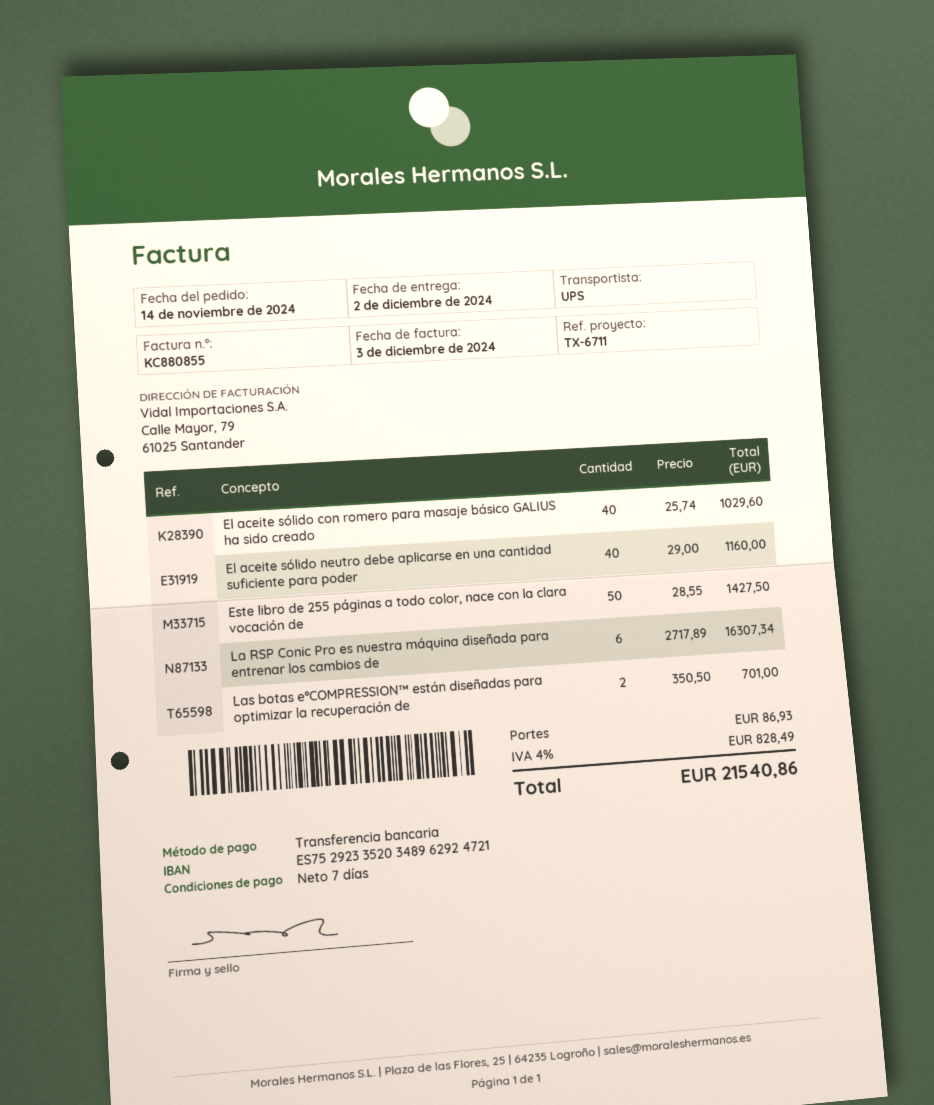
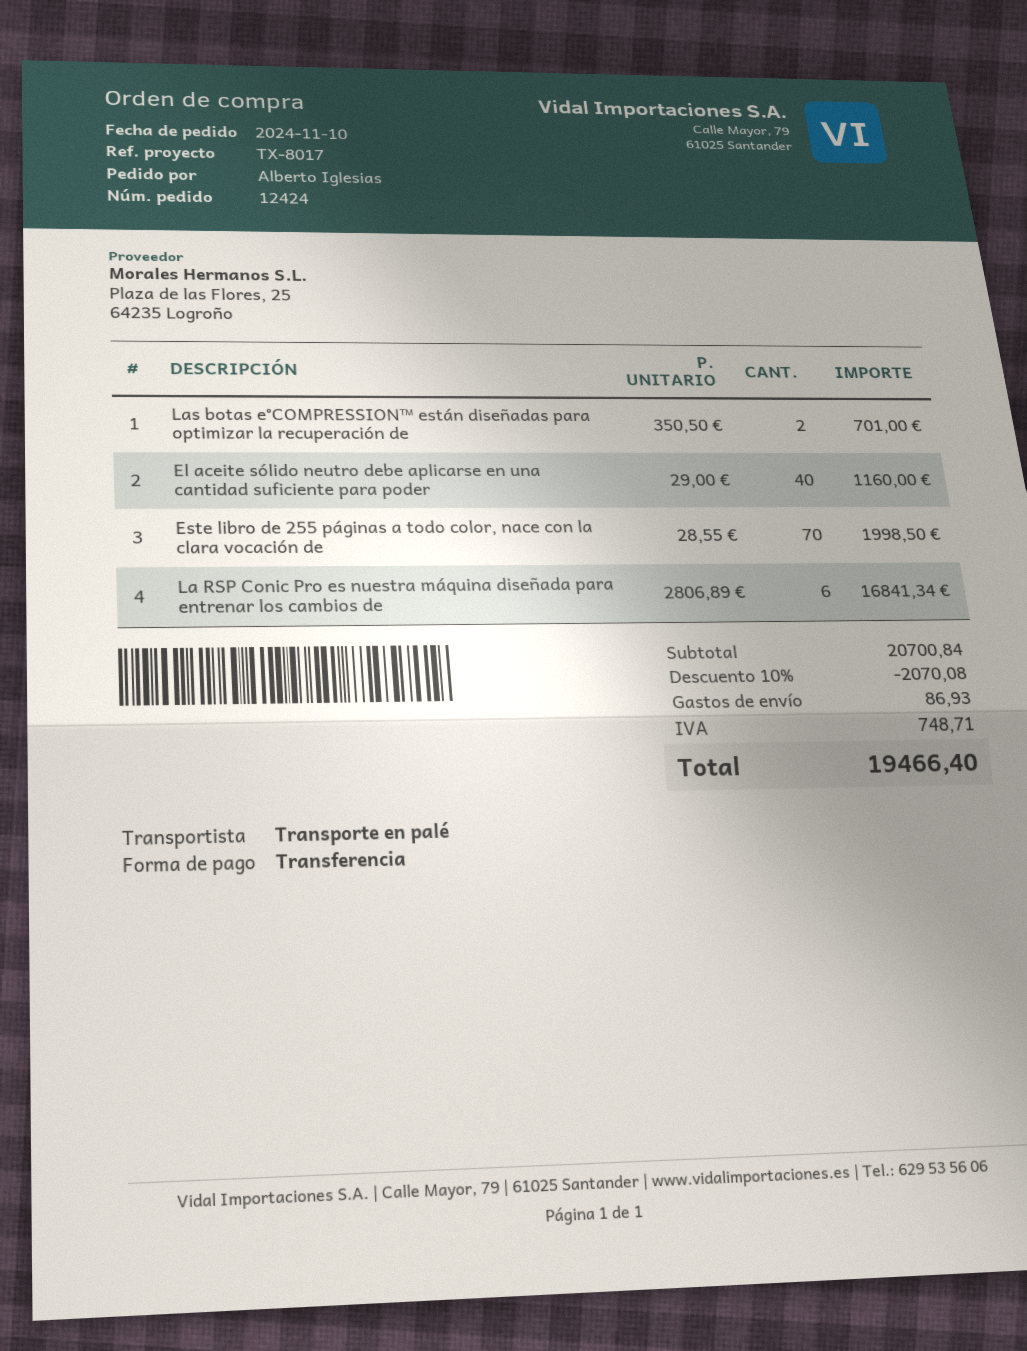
order date: 2024-11-14 -> 2024-11-10
reference: TX-6711 -> TX-8017
shipping method: UPS -> pallet freight
El aceite sólido con romero para masaje básico GALIUS ha sido creado: 40 x 25.74 = 1029.60 -> none
Este libro de 255 páginas a todo color, nace con la clara vocación de: 50 x 28.55 = 1427.50 -> 70 x 28.55 = 1998.50
La RSP Conic Pro es nuestra máquina diseñada para entrenar los cambios de: 6 x 2717.89 = 16307.34 -> 6 x 2806.89 = 16841.34
discount: none -> 10% = 2070.08
tax: 828.49 -> 748.71
total: 21540.86 -> 19466.40

